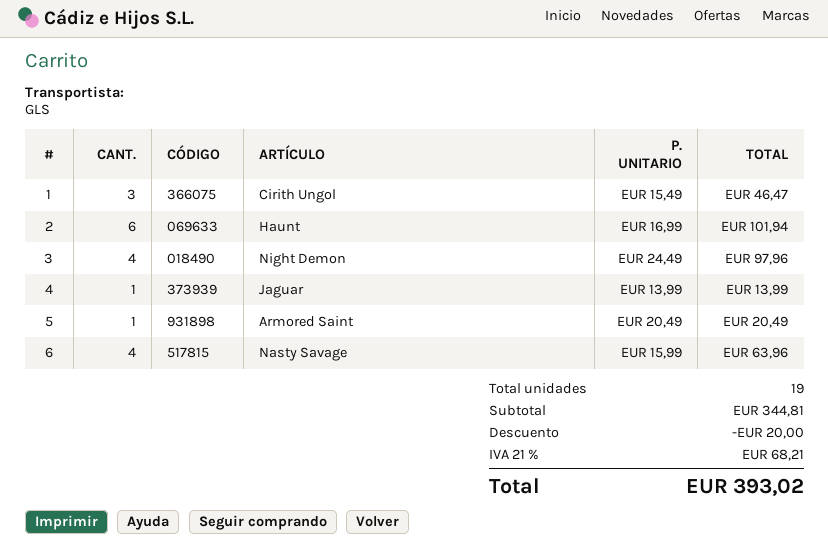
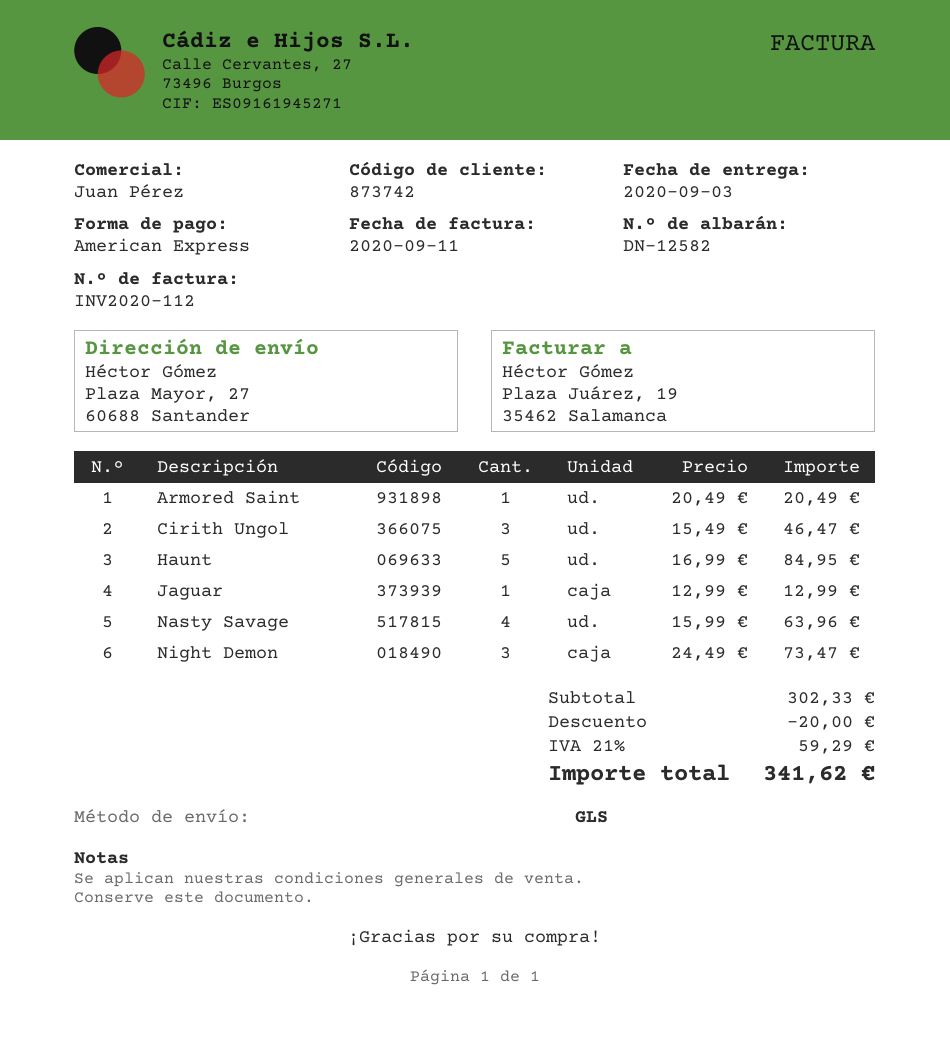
Haunt: 6 x 16.99 = 101.94 -> 5 x 16.99 = 84.95
Night Demon: 4 x 24.49 = 97.96 -> 3 x 24.49 = 73.47
Jaguar: 1 x 13.99 = 13.99 -> 1 x 12.99 = 12.99
subtotal: 344.81 -> 302.33
tax: 21% = 68.21 -> 21% = 59.29
total: 393.02 -> 341.62

